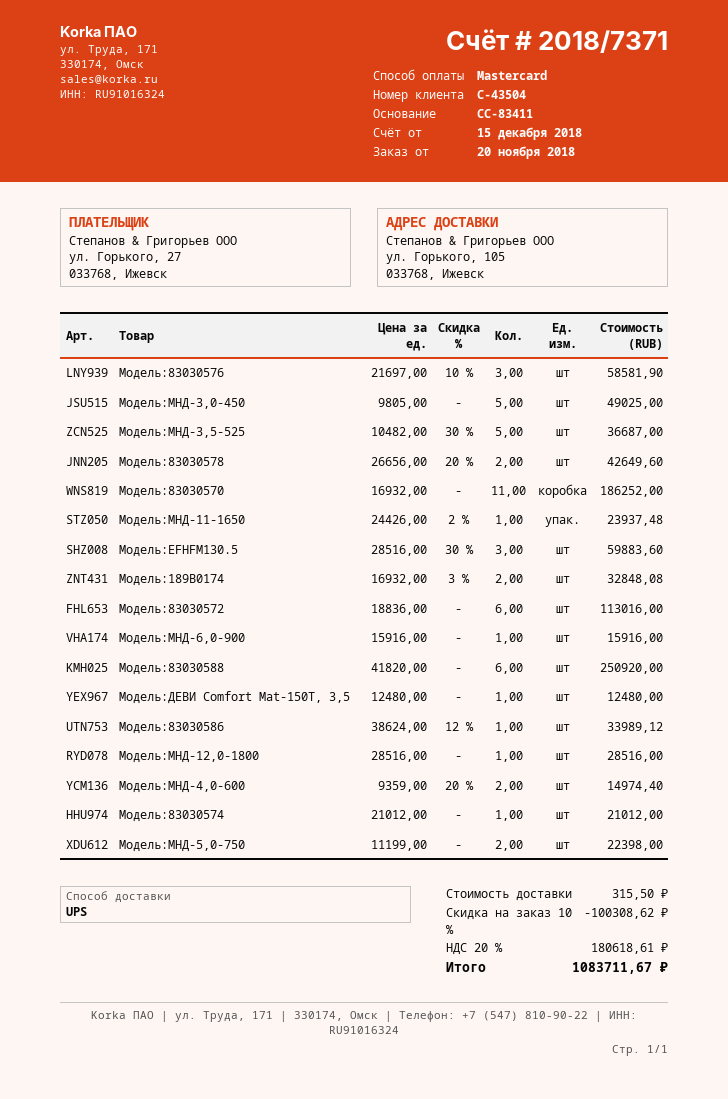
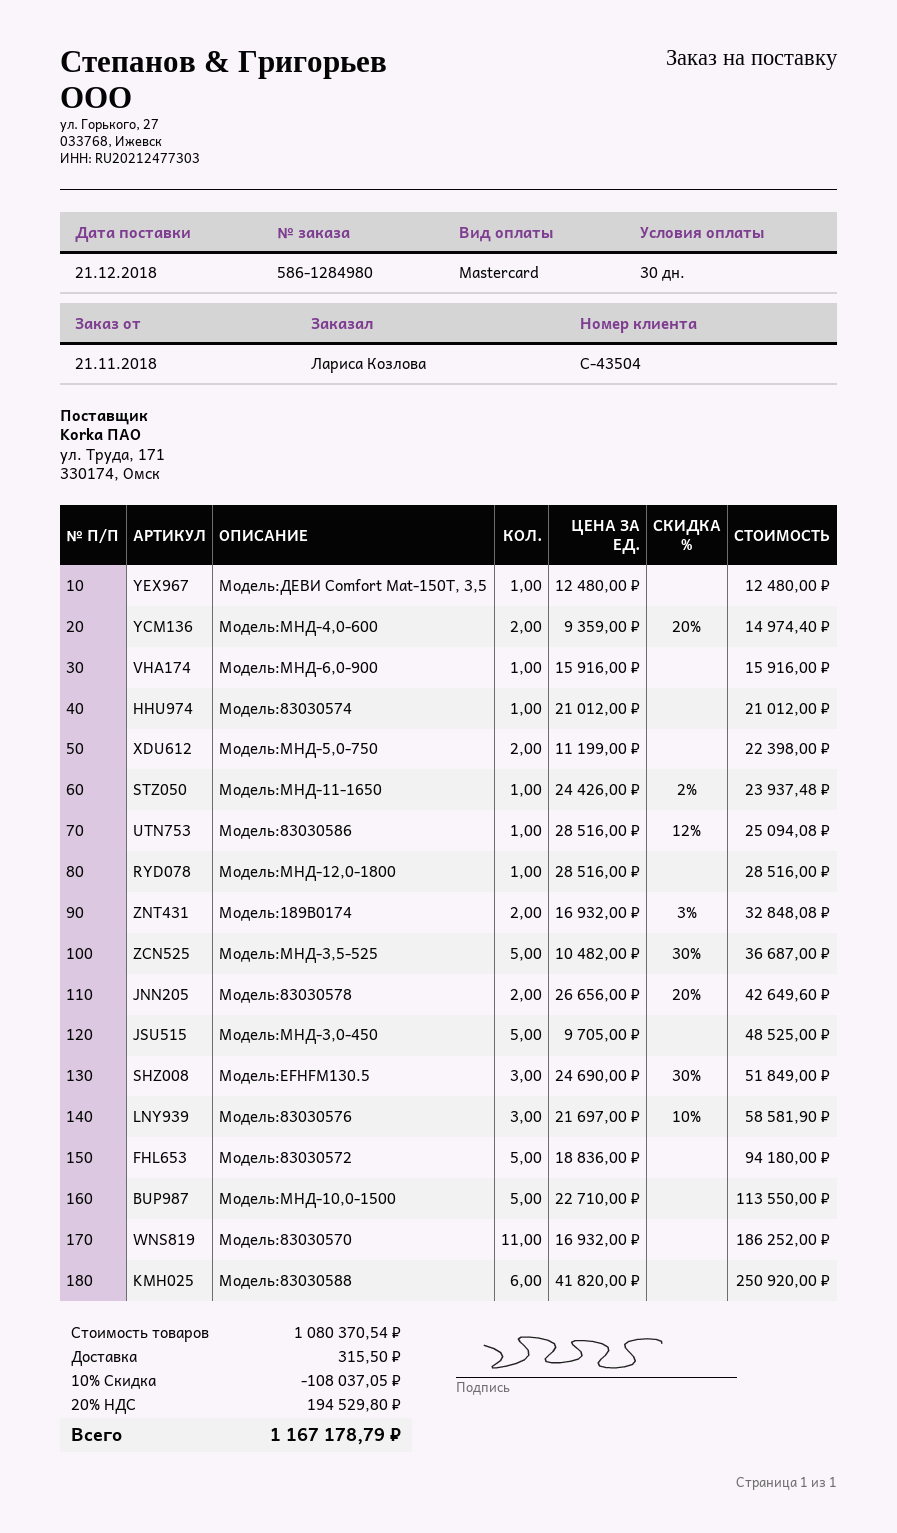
order date: 2018-11-20 -> 2018-11-21
Модель:МНД-3,0-450: 5 x 9805.00 = 49025.00 -> 5 x 9705.00 = 48525.00
Модель:EFHFM130.5: 3 x 28516.00 - 30% = 59883.60 -> 3 x 24690.00 - 30% = 51849.00
Модель:83030572: 6 x 18836.00 = 113016.00 -> 5 x 18836.00 = 94180.00
Модель:83030586: 1 x 38624.00 - 12% = 33989.12 -> 1 x 28516.00 - 12% = 25094.08
Модель:МНД-10,0-1500: none -> 5 x 22710.00 = 113550.00
discount: 10% = 100308.62 -> 10% = 108037.05
tax: 20% = 180618.61 -> 20% = 194529.80
total: 1083711.67 -> 1167178.79

